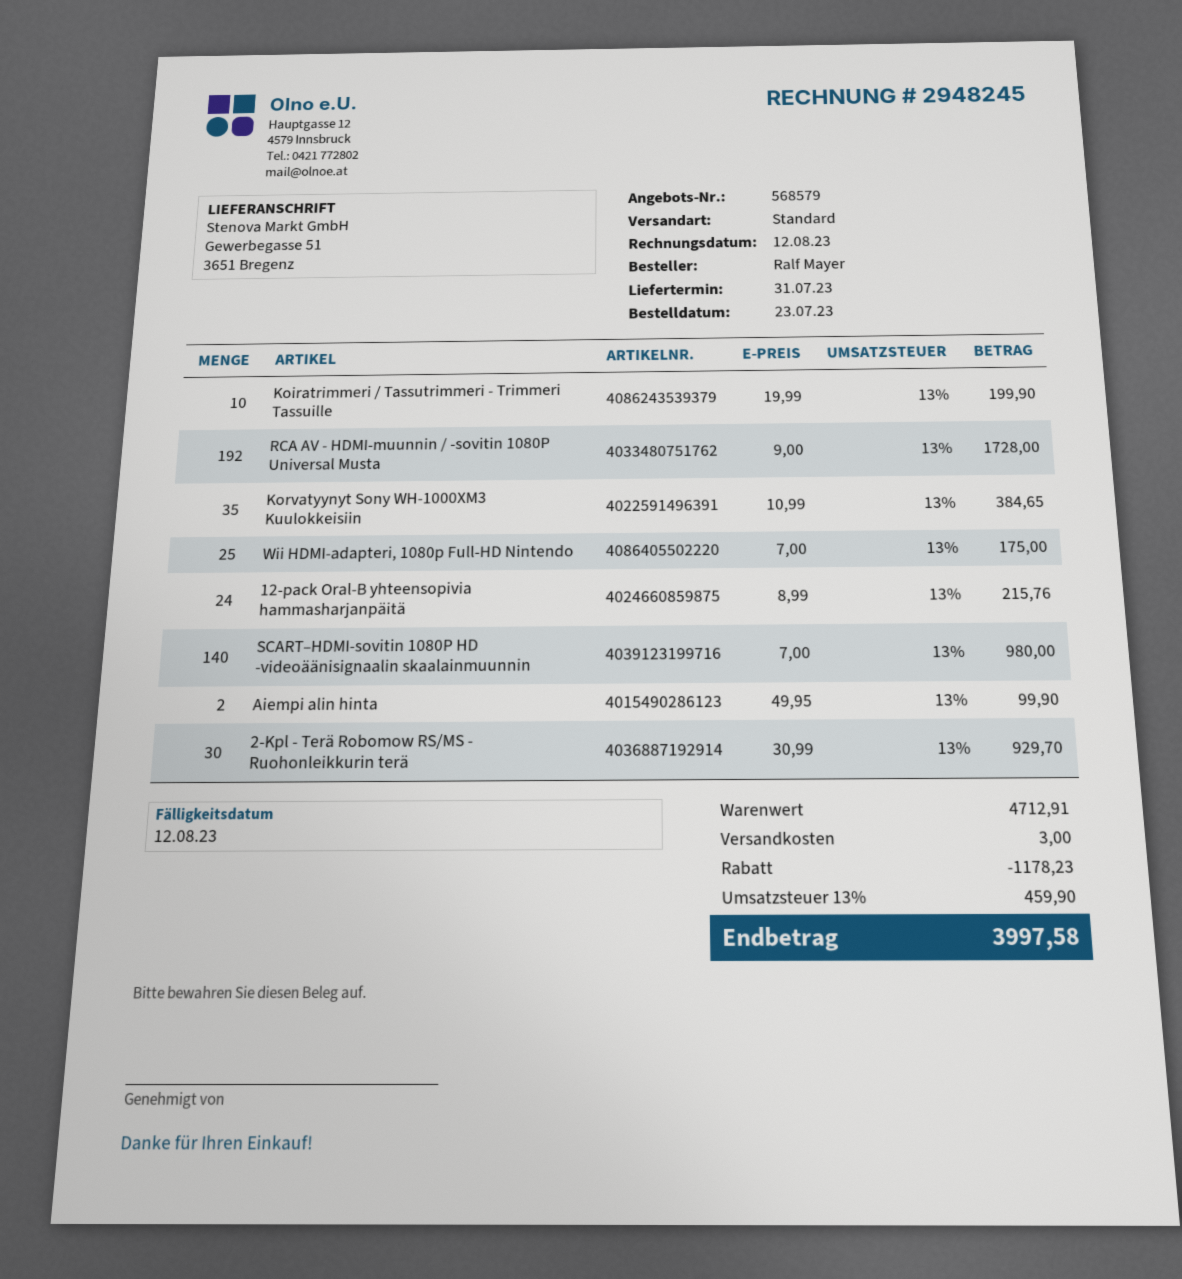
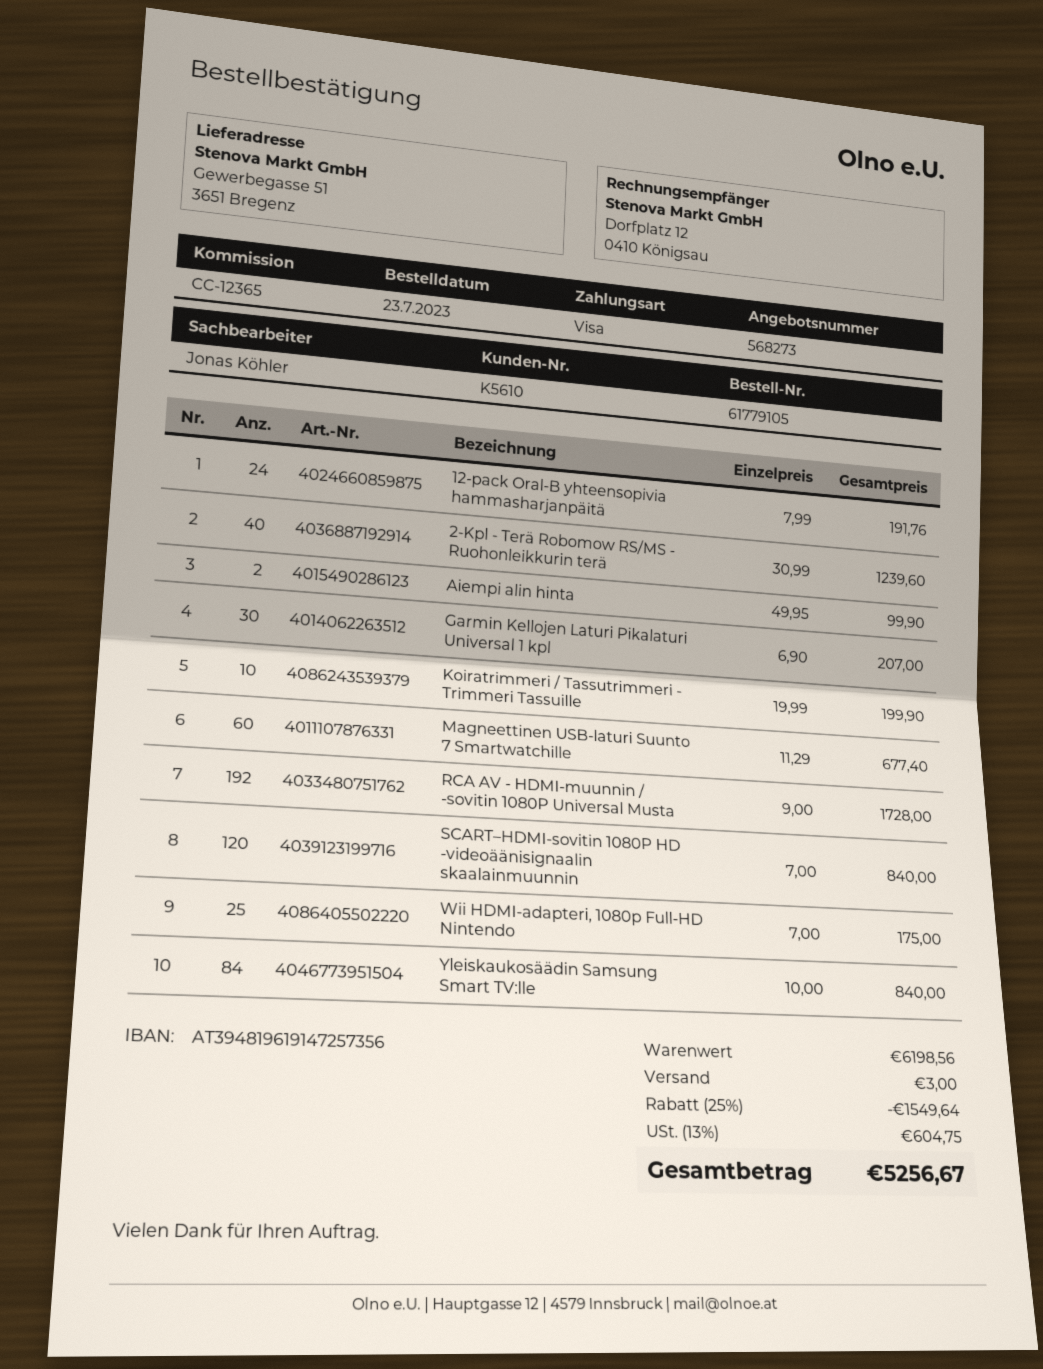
quote number: 568579 -> 568273
Korvatyynyt Sony WH-1000XM3 Kuulokkeisiin: 35 x 10.99 = 384.65 -> none
12-pack Oral-B yhteensopivia hammasharjanpäitä: 24 x 8.99 = 215.76 -> 24 x 7.99 = 191.76
SCART–HDMI-sovitin 1080P HD -videoäänisignaalin skaalainmuunnin: 140 x 7.00 = 980.00 -> 120 x 7.00 = 840.00
2-Kpl - Terä Robomow RS/MS - Ruohonleikkurin terä: 30 x 30.99 = 929.70 -> 40 x 30.99 = 1239.60
Garmin Kellojen Laturi Pikalaturi Universal 1 kpl: none -> 30 x 6.90 = 207.00
Magneettinen USB-laturi Suunto 7 Smartwatchille: none -> 60 x 11.29 = 677.40
Yleiskaukosäädin Samsung Smart TV:lle: none -> 84 x 10.00 = 840.00
subtotal: 4712.91 -> 6198.56
discount: 1178.23 -> 1549.64
tax: 13% = 459.90 -> 13% = 604.75
total: 3997.58 -> 5256.67

